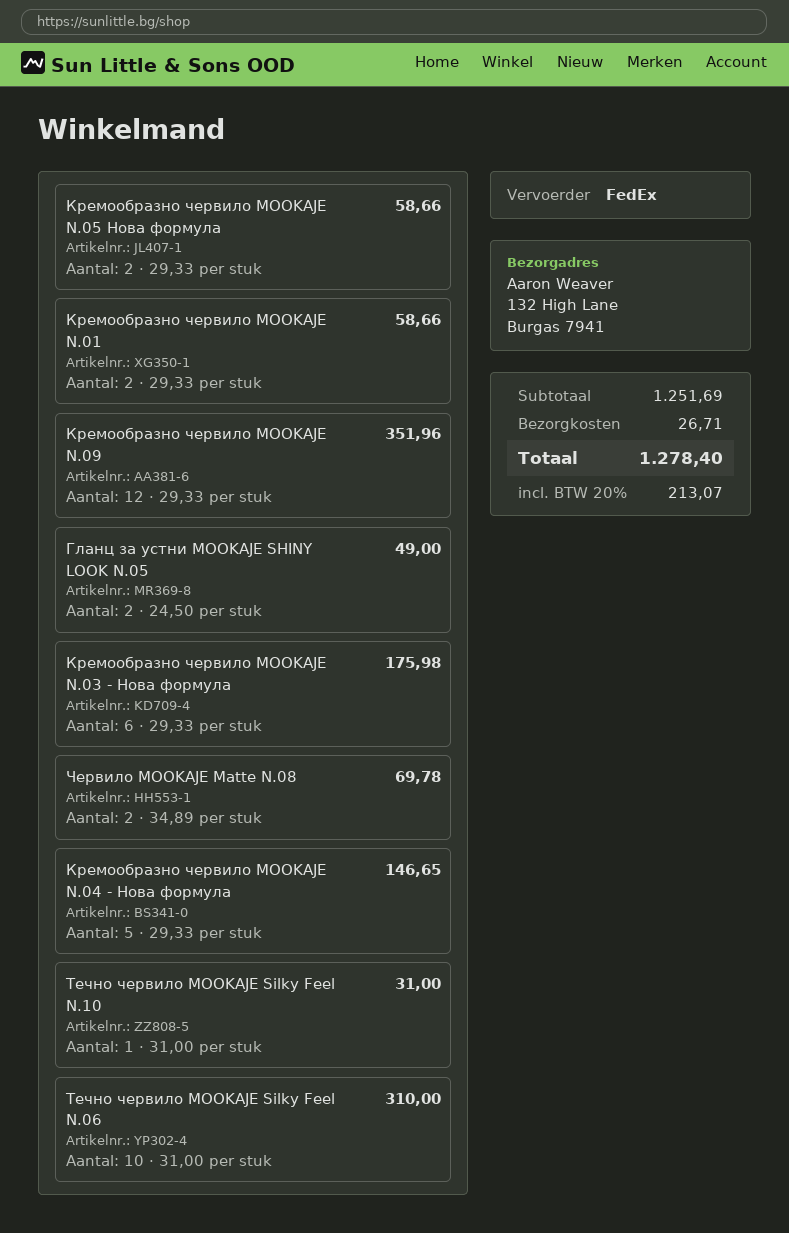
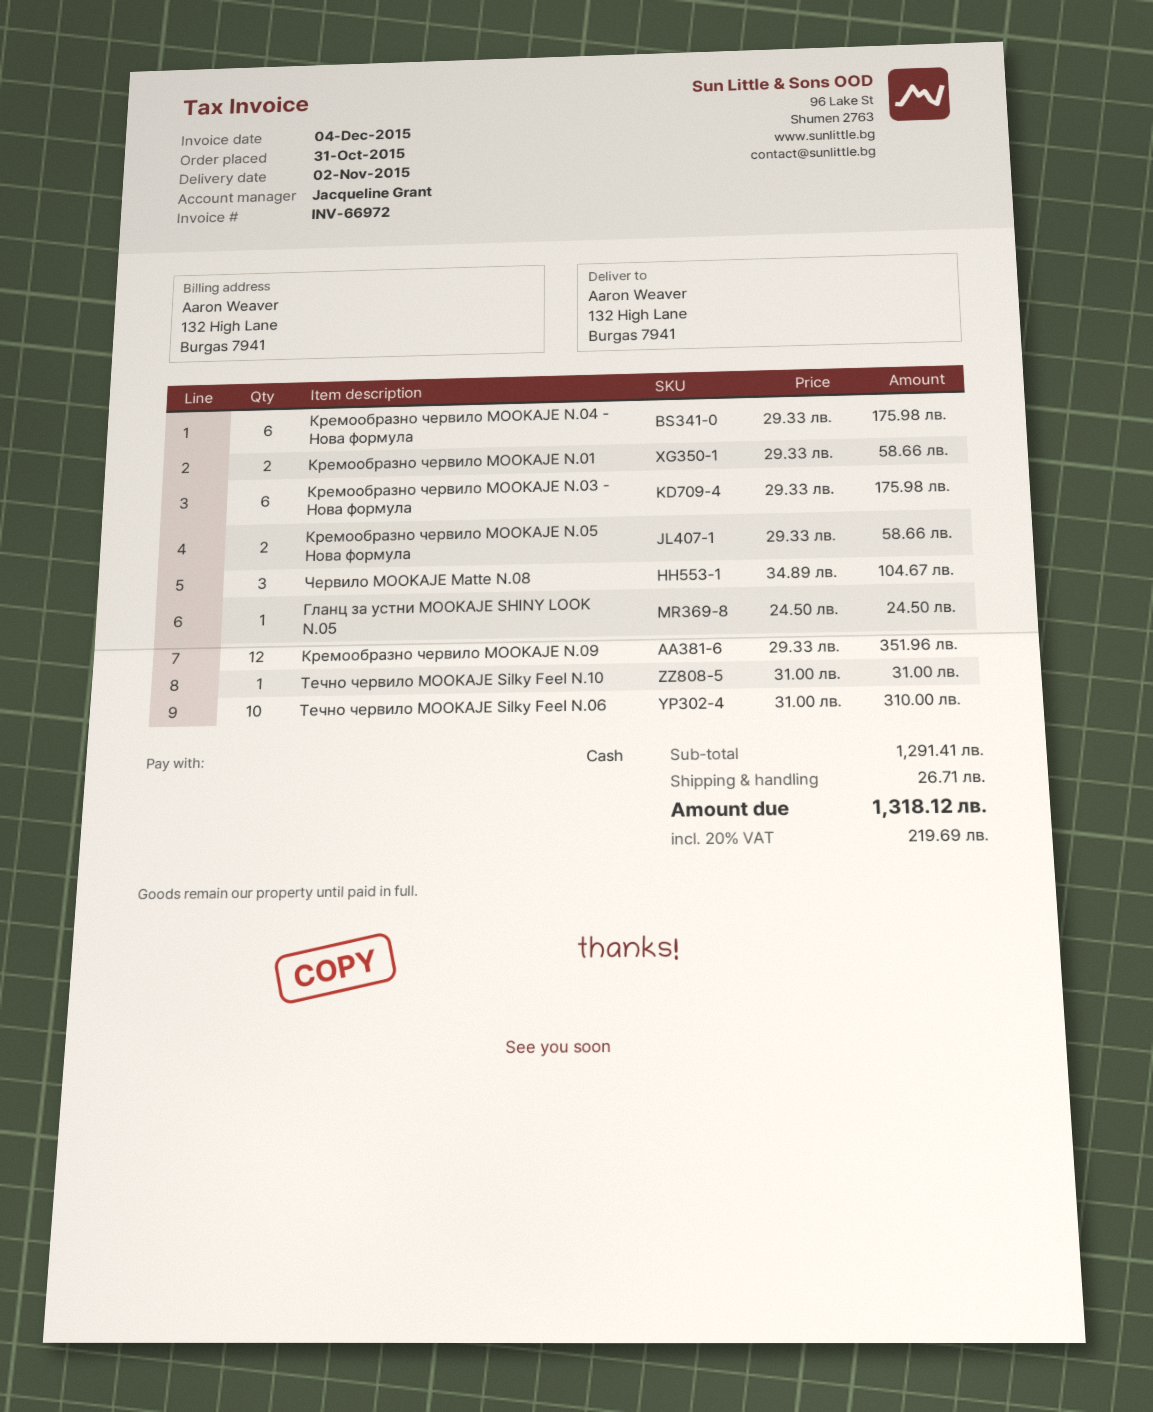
Гланц за устни MOOKAJE SHINY LOOK N.05: 2 x 24.50 = 49.00 -> 1 x 24.50 = 24.50
Червило MOOKAJE Matte N.08: 2 x 34.89 = 69.78 -> 3 x 34.89 = 104.67
Кремообразно червило MOOKAJE N.04 - Нова формула: 5 x 29.33 = 146.65 -> 6 x 29.33 = 175.98
subtotal: 1251.69 -> 1291.41
tax: 20% = 213.07 -> 20% = 219.69
total: 1278.40 -> 1318.12

